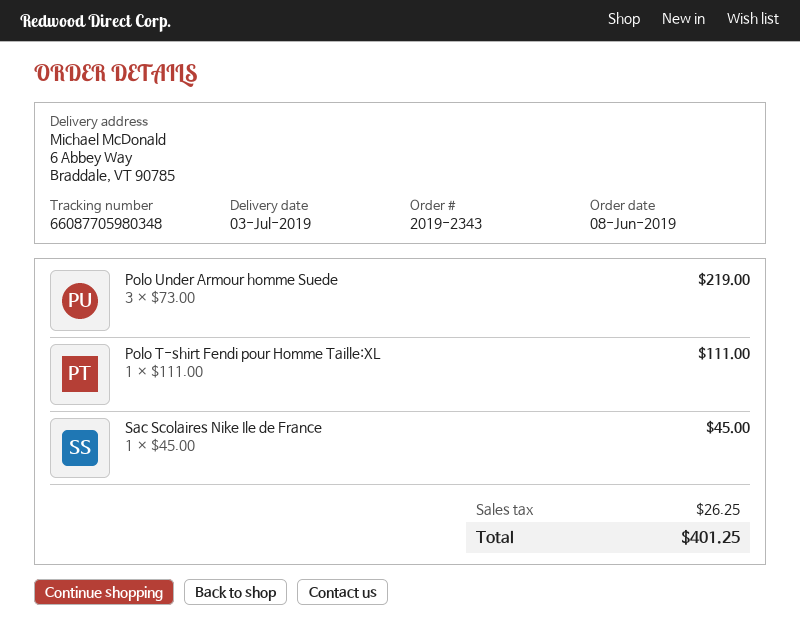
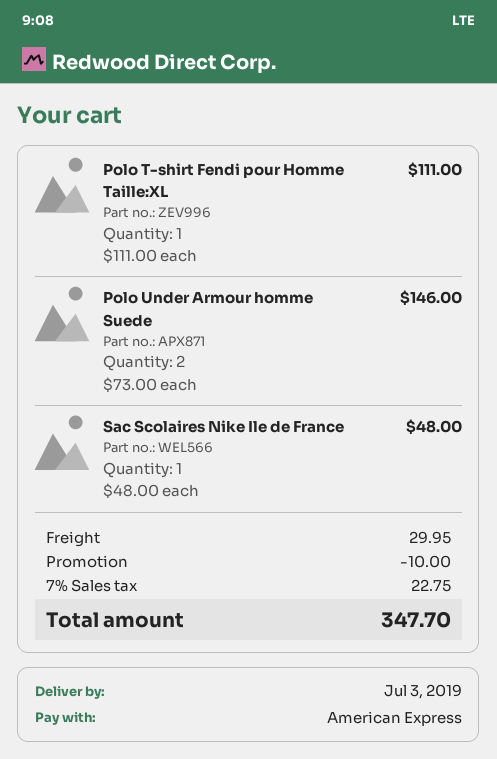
Polo Under Armour homme Suede: 3 x 73.00 = 219.00 -> 2 x 73.00 = 146.00
Sac Scolaires Nike Ile de France: 1 x 45.00 = 45.00 -> 1 x 48.00 = 48.00
discount: none -> 10.00
shipping: none -> 29.95
tax: 26.25 -> 22.75
total: 401.25 -> 347.70

